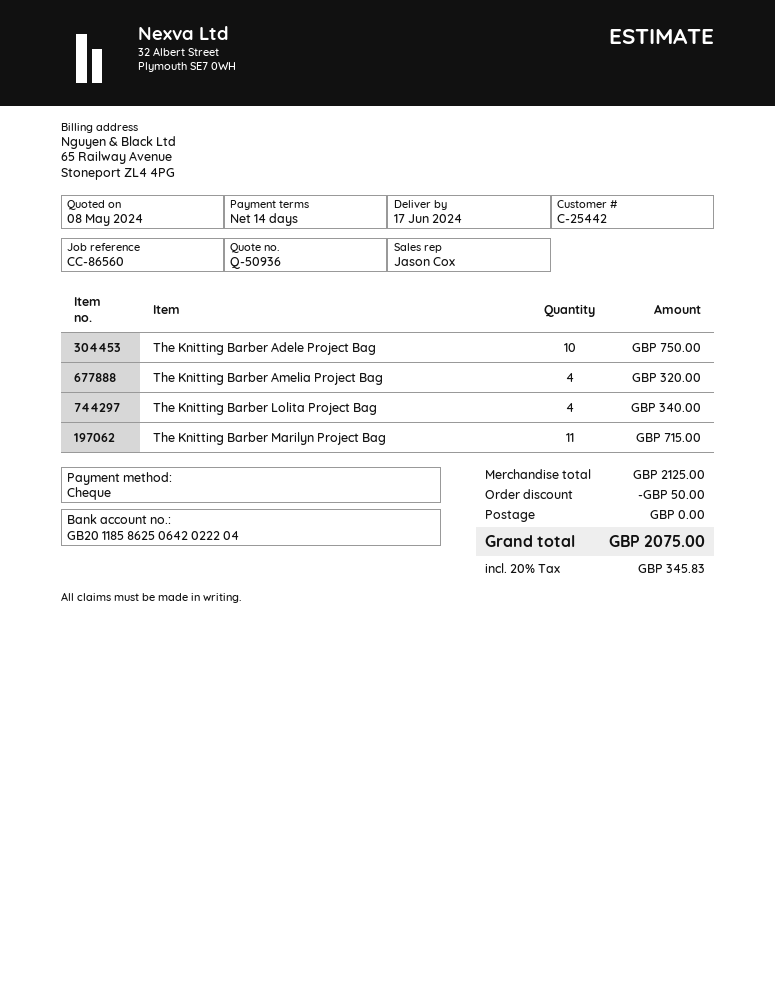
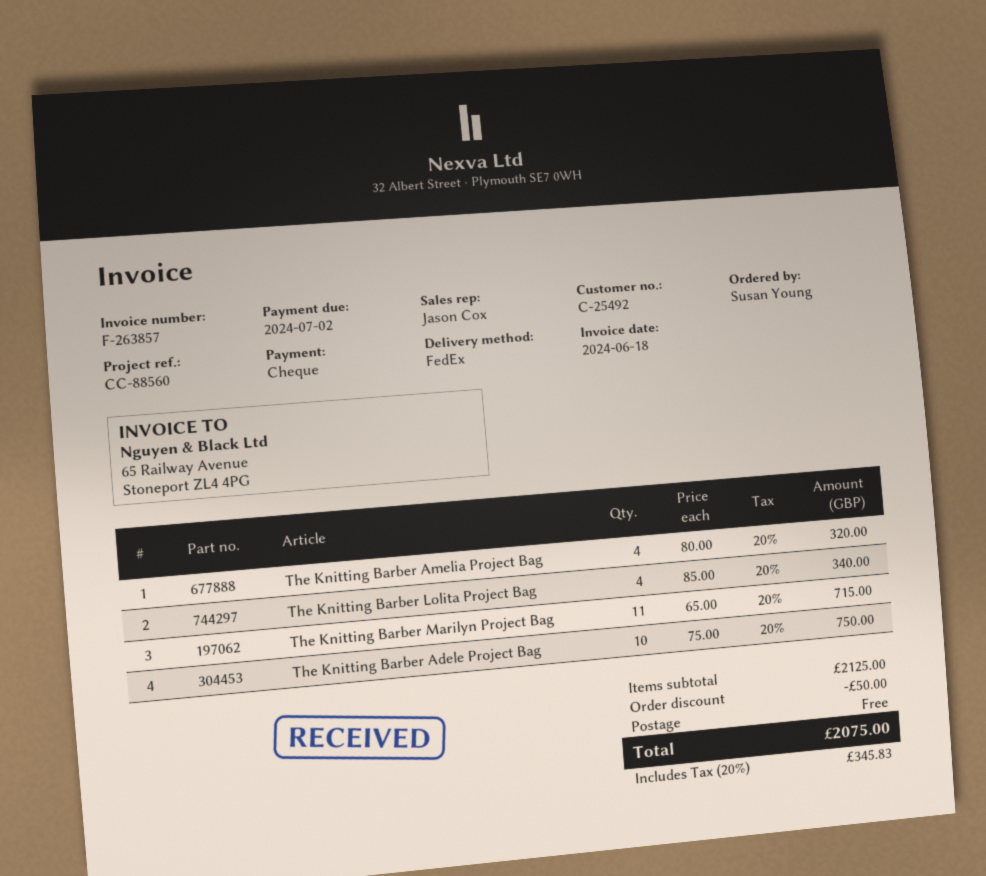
customer number: C-25442 -> C-25492
reference: CC-86560 -> CC-88560

